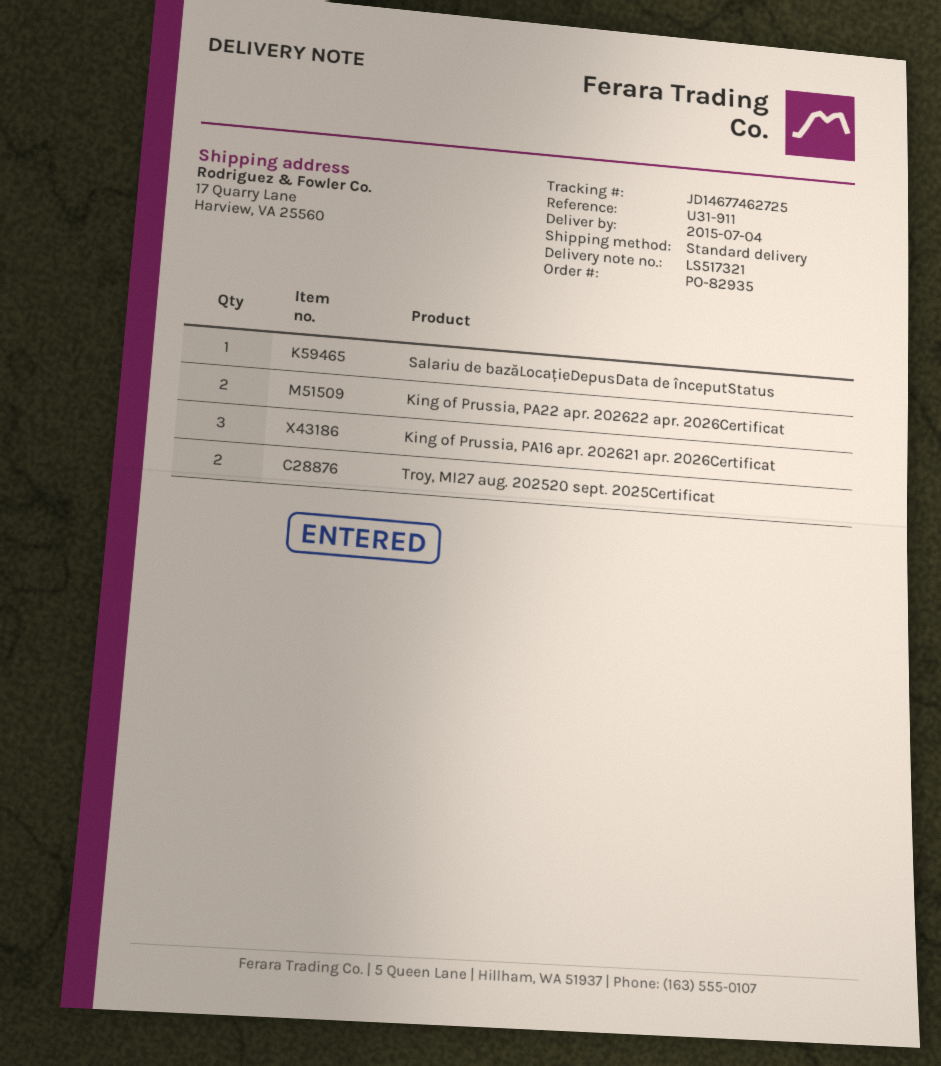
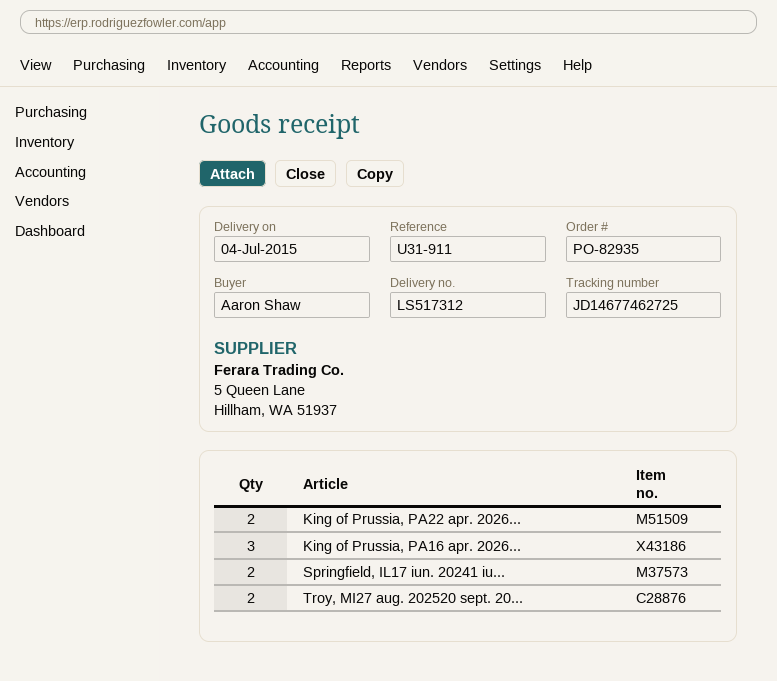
delivery note number: LS517321 -> LS517312
Salariu de bazăLocațieDepusData de începutStatus: 1 -> none
Springfield, IL17 iun. 20241 iu...: none -> 2

